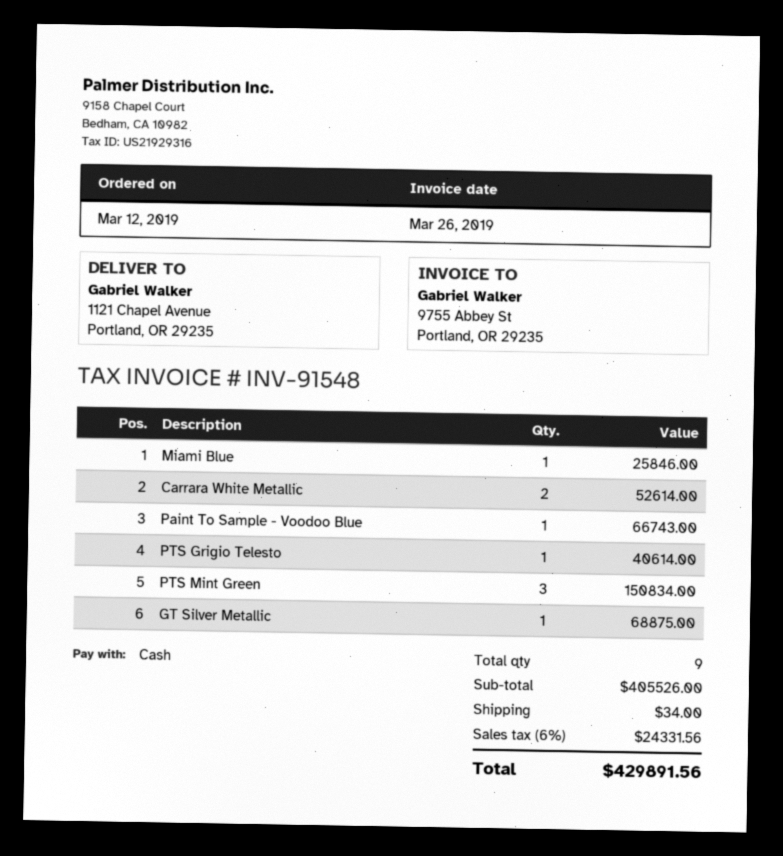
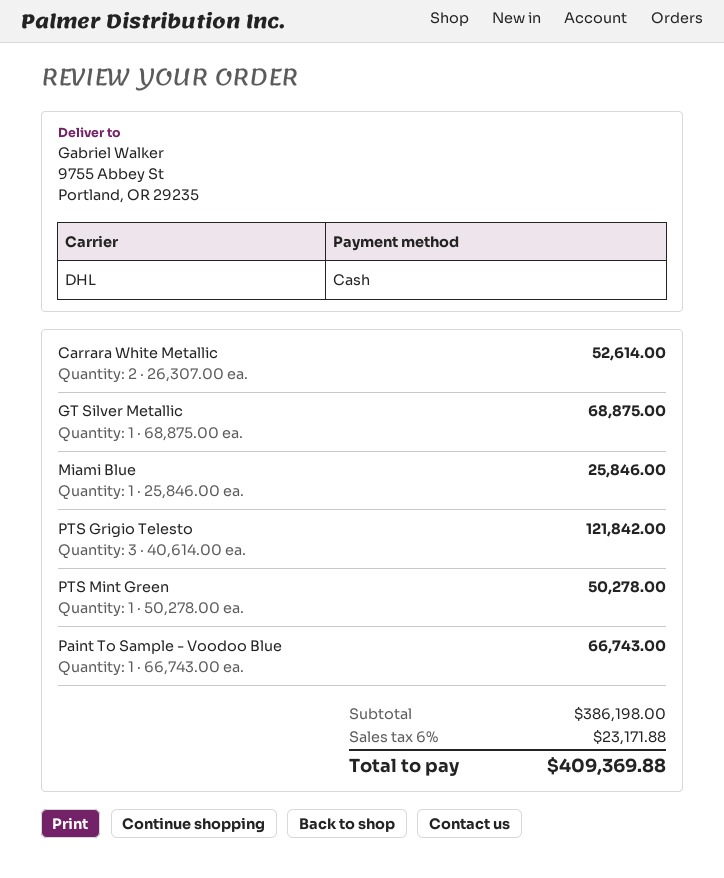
ship to: 1121 Chapel Avenue, Portland, OR 29235 -> 9755 Abbey St, Portland, OR 29235
PTS Grigio Telesto: 1 for 40614.00 -> 3 for 121842.00
PTS Mint Green: 3 for 150834.00 -> 1 for 50278.00
subtotal: 405526.00 -> 386198.00
shipping: 34.00 -> none
tax: 6% = 24331.56 -> 6% = 23171.88
total: 429891.56 -> 409369.88

